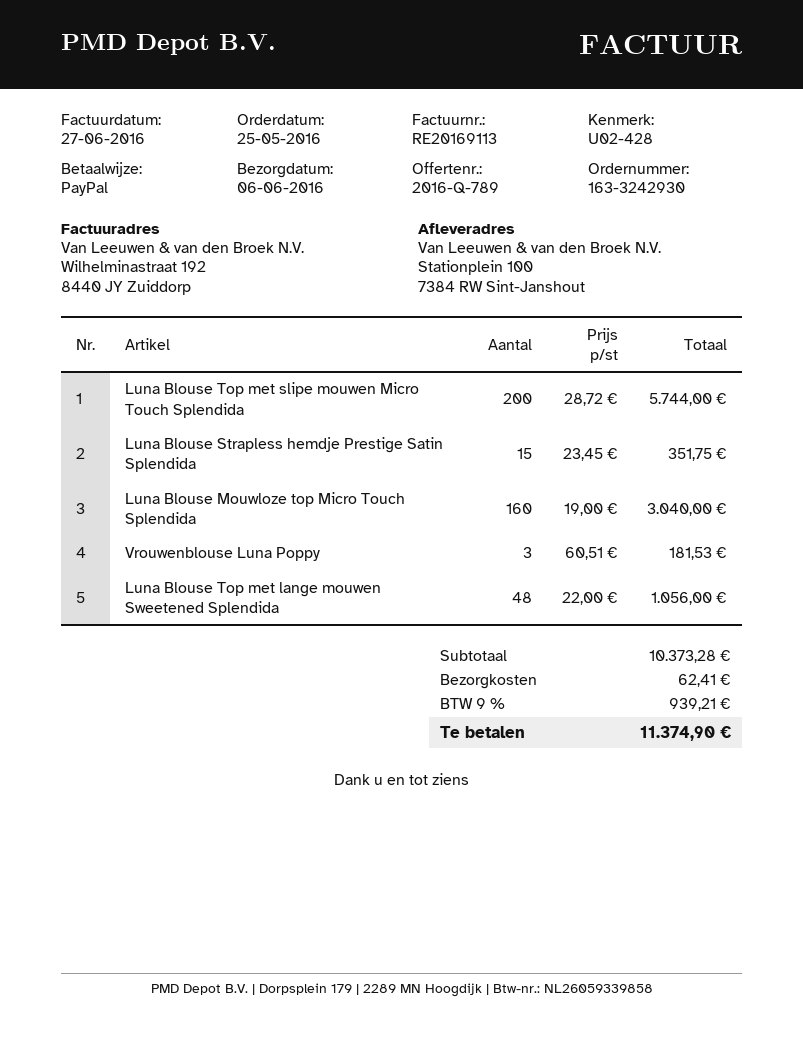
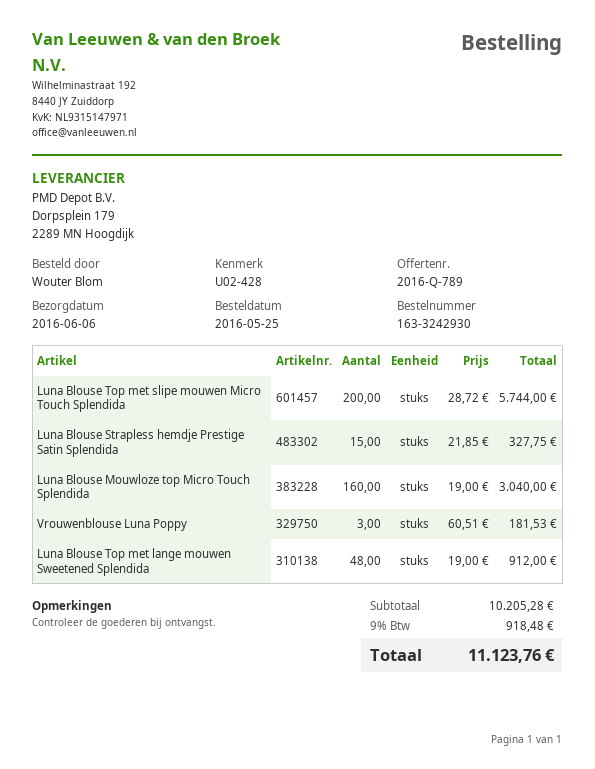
Luna Blouse Strapless hemdje Prestige Satin Splendida: 15 x 23.45 = 351.75 -> 15 x 21.85 = 327.75
Luna Blouse Top met lange mouwen Sweetened Splendida: 48 x 22.00 = 1056.00 -> 48 x 19.00 = 912.00
subtotal: 10373.28 -> 10205.28
shipping: 62.41 -> none
tax: 9% = 939.21 -> 9% = 918.48
total: 11374.90 -> 11123.76

